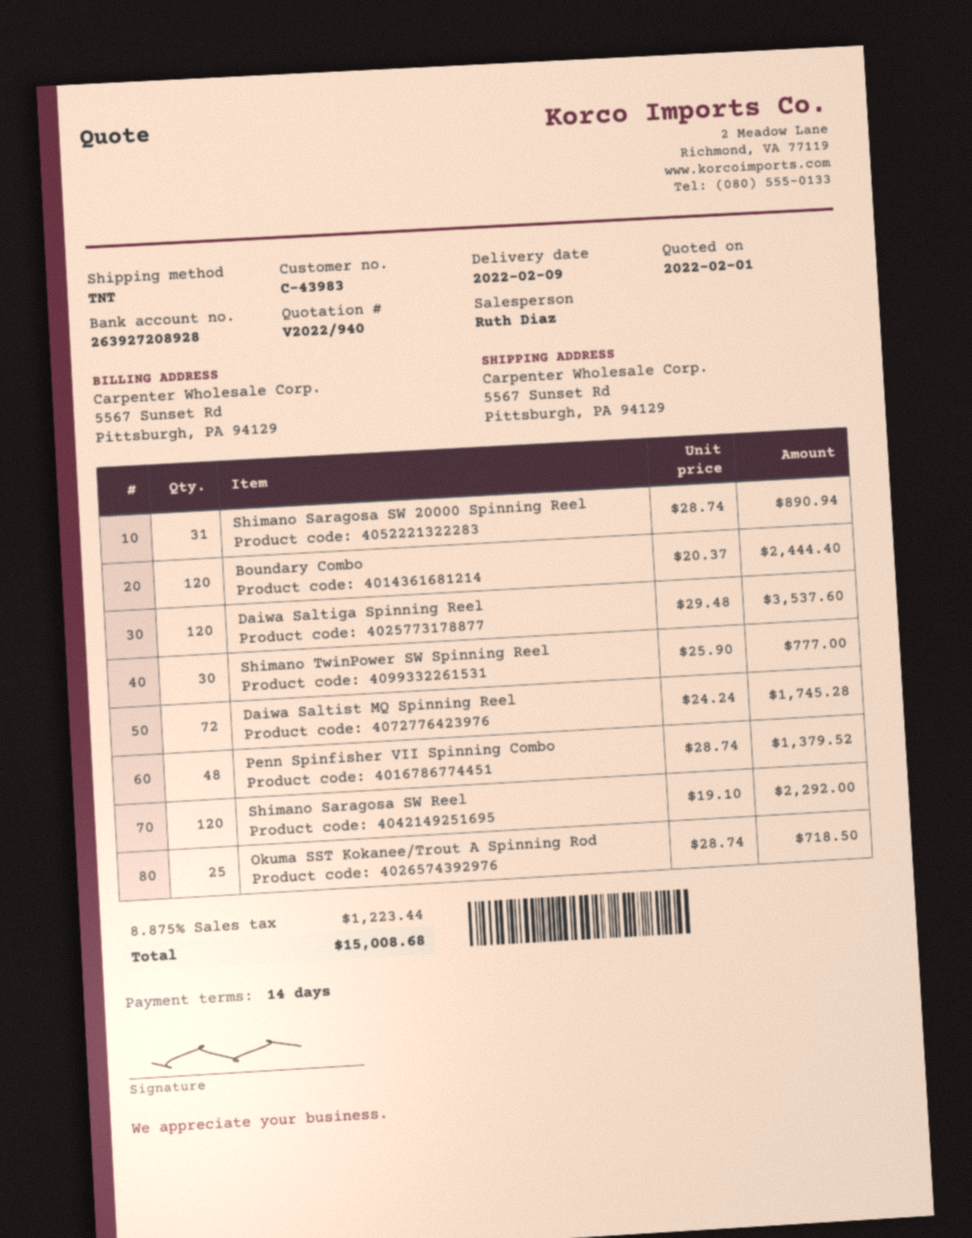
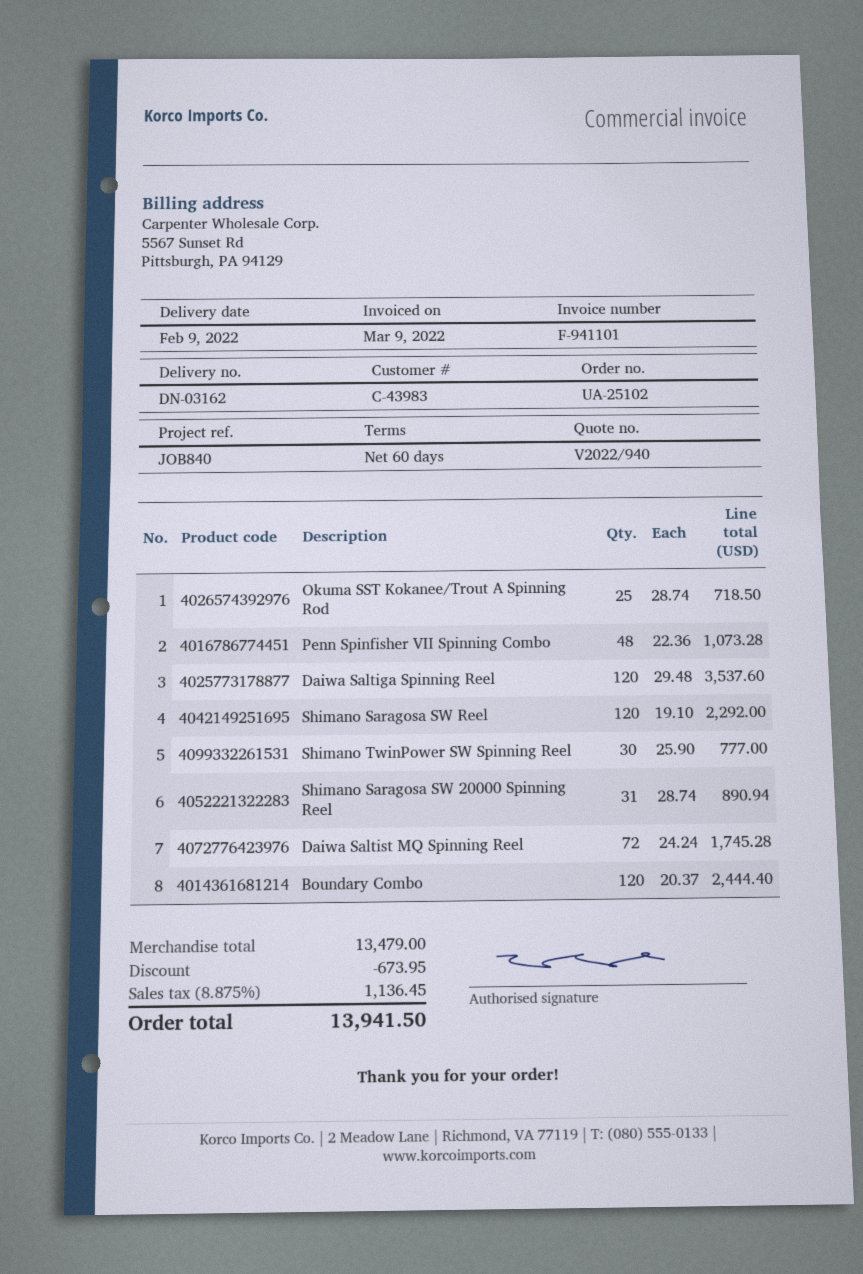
payment terms: 14 days -> 60 days
Penn Spinfisher VII Spinning Combo: 48 x 28.74 = 1379.52 -> 48 x 22.36 = 1073.28
discount: none -> 673.95
tax: 8.875% = 1223.44 -> 8.875% = 1136.45
total: 15008.68 -> 13941.50

